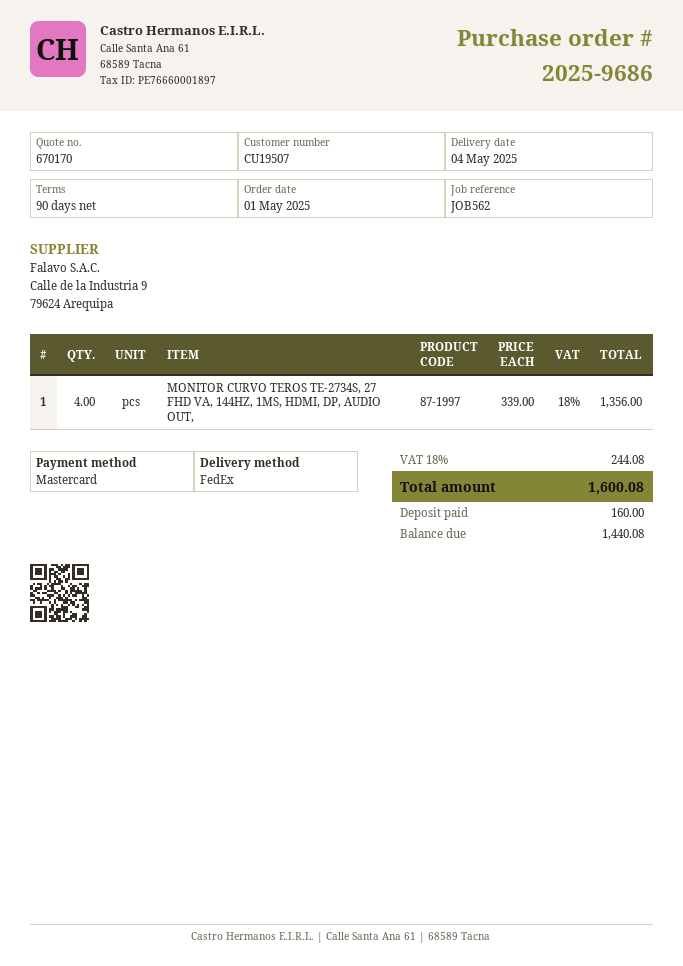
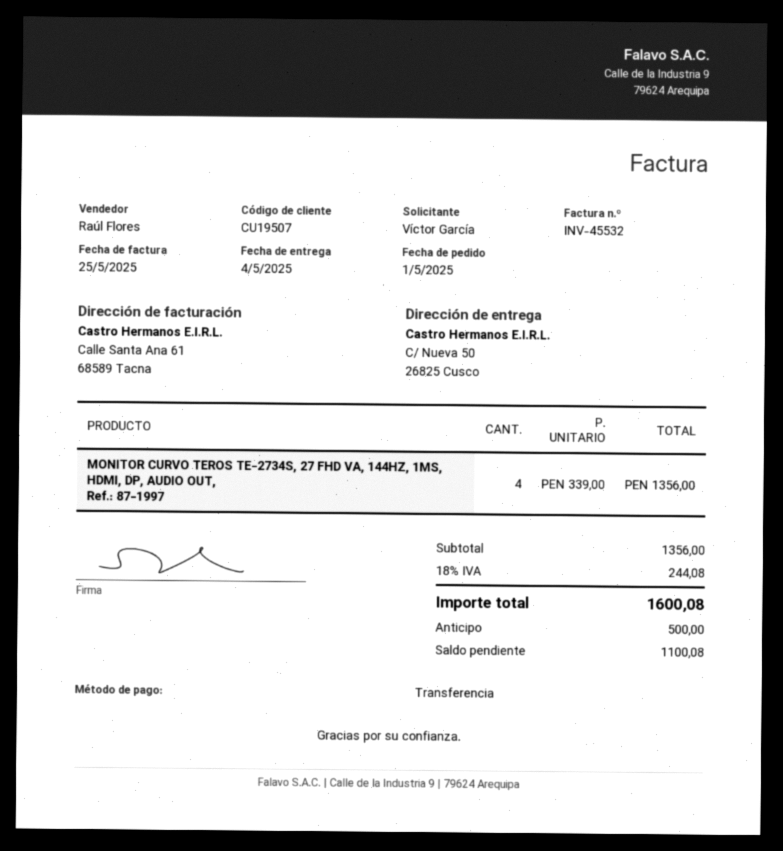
payment method: Mastercard -> bank transfer
deposit: 160.00 -> 500.00
balance: 1440.08 -> 1100.08

